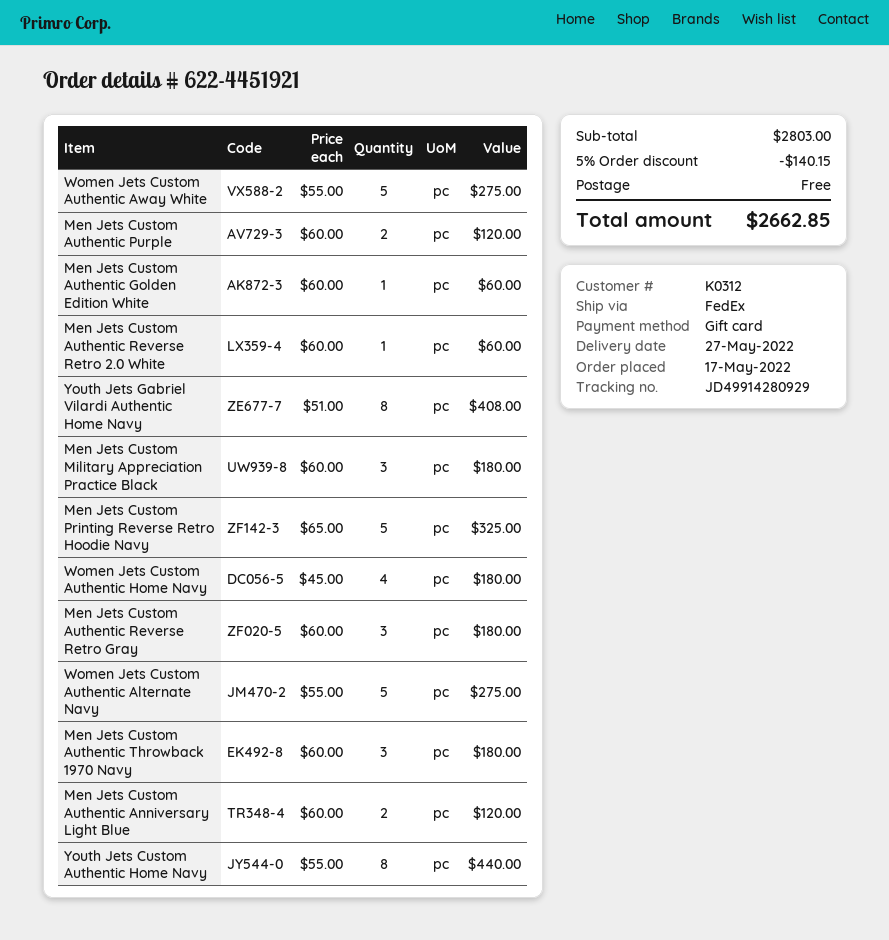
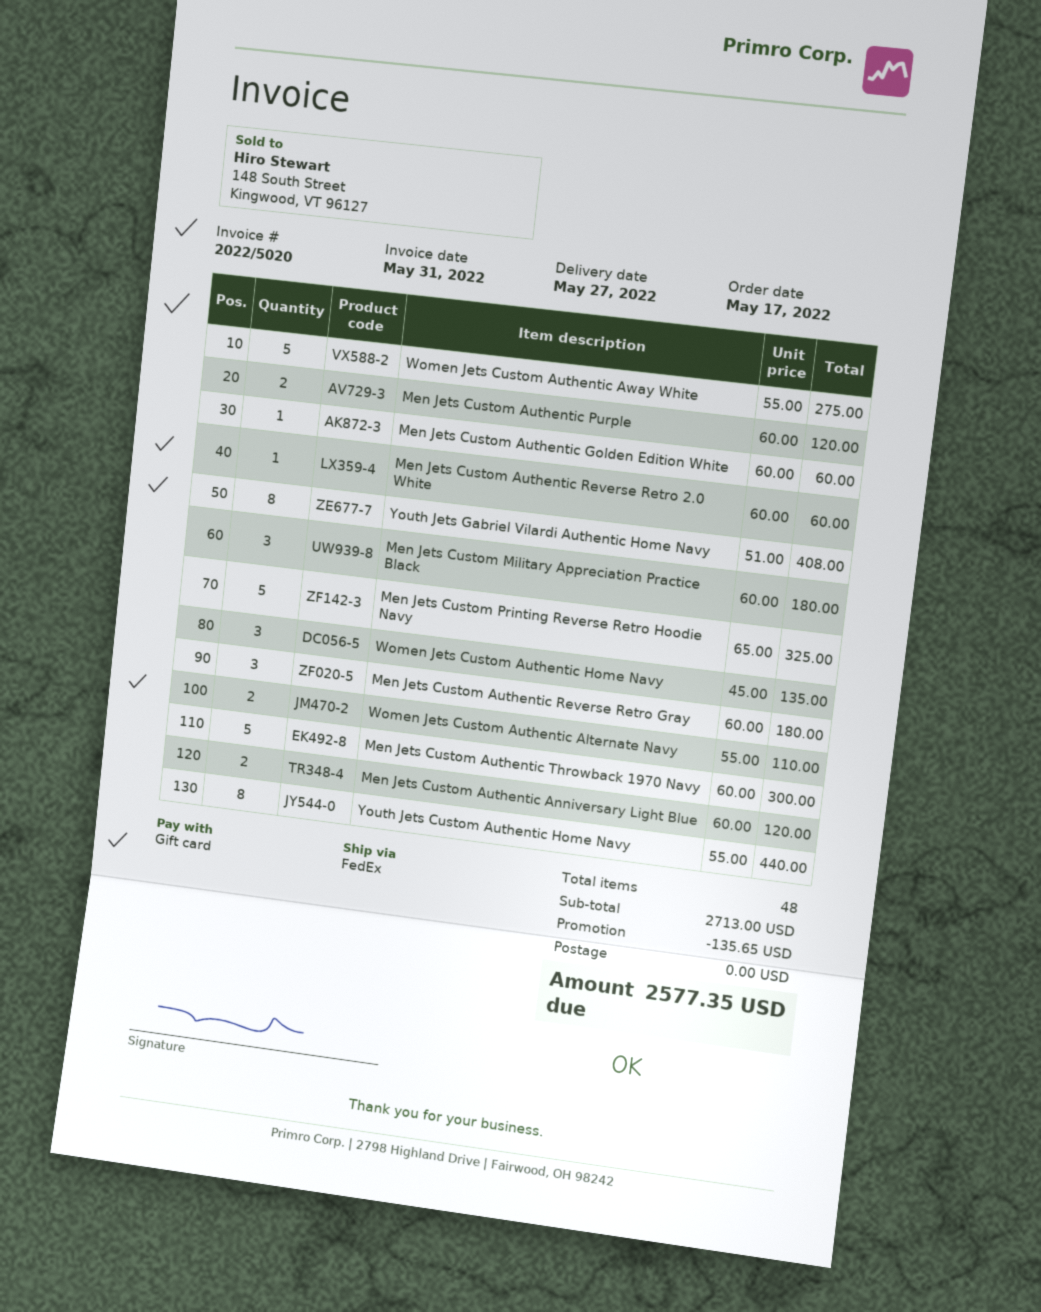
Women Jets Custom Authentic Home Navy: 4 x 45.00 = 180.00 -> 3 x 45.00 = 135.00
Women Jets Custom Authentic Alternate Navy: 5 x 55.00 = 275.00 -> 2 x 55.00 = 110.00
Men Jets Custom Authentic Throwback 1970 Navy: 3 x 60.00 = 180.00 -> 5 x 60.00 = 300.00
subtotal: 2803.00 -> 2713.00
discount: 140.15 -> 135.65
total: 2662.85 -> 2577.35

